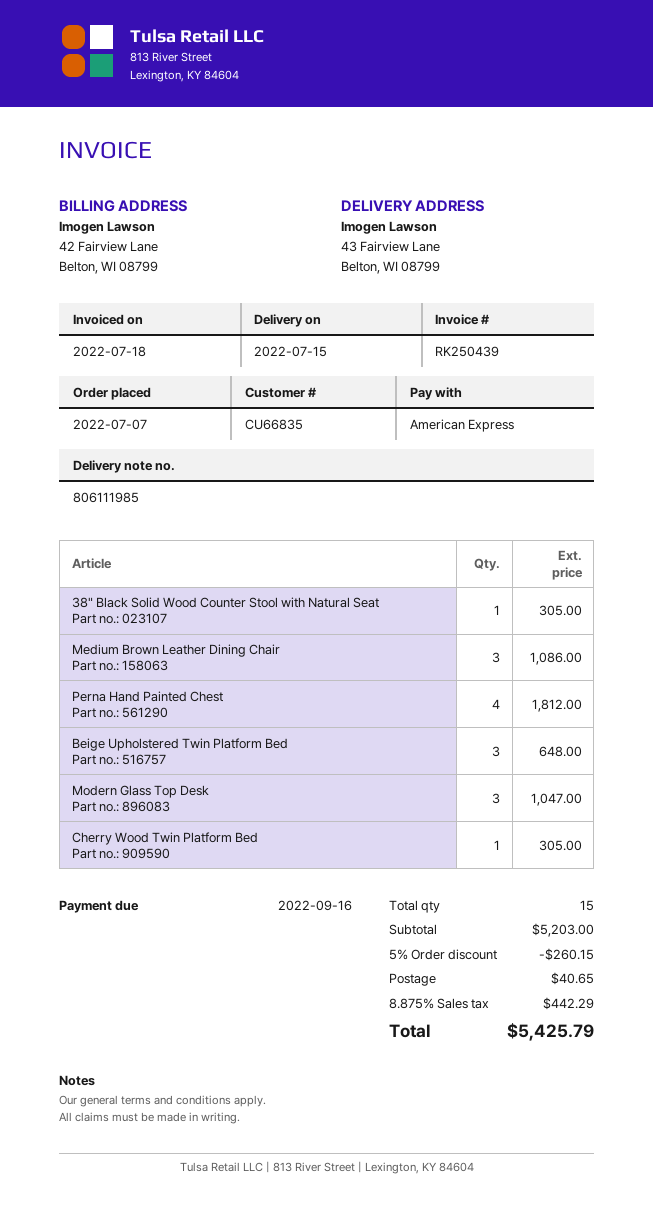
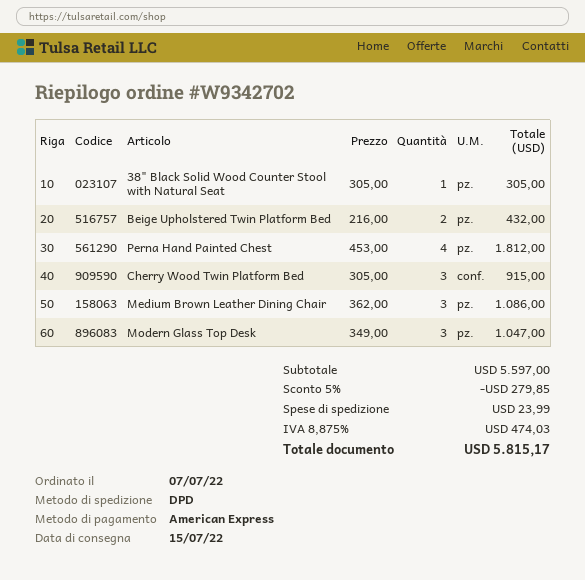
Beige Upholstered Twin Platform Bed: 3 for 648.00 -> 2 for 432.00
Cherry Wood Twin Platform Bed: 1 for 305.00 -> 3 for 915.00
subtotal: 5203.00 -> 5597.00
discount: 5% = 260.15 -> 5% = 279.85
shipping: 40.65 -> 23.99
tax: 8.875% = 442.29 -> 8.875% = 474.03
total: 5425.79 -> 5815.17

